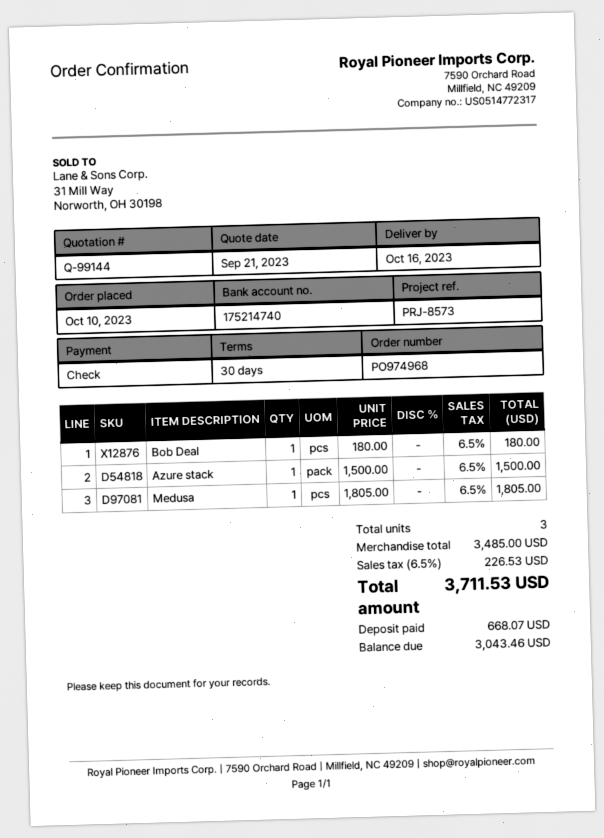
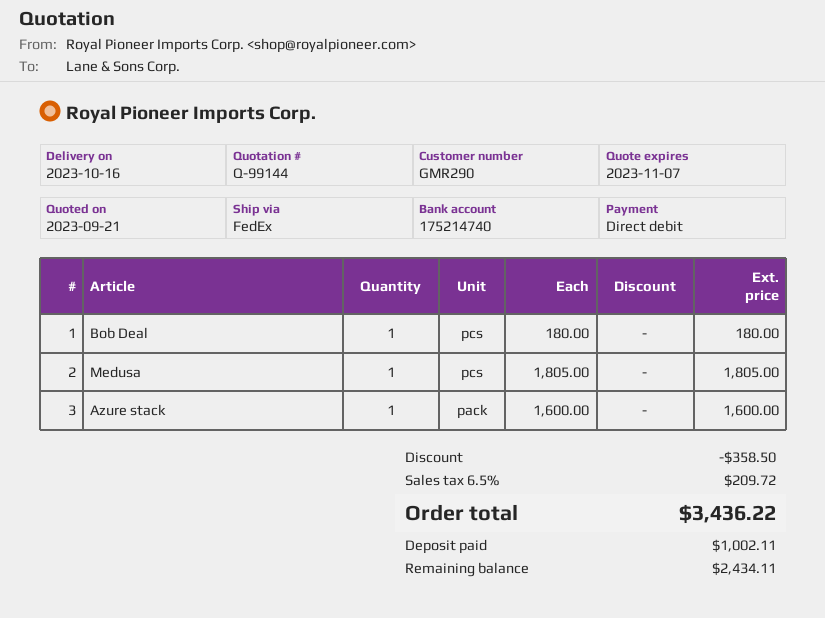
payment method: cheque -> direct debit
Azure stack: 1 x 1500.00 = 1500.00 -> 1 x 1600.00 = 1600.00
discount: none -> 358.50
tax: 6.5% = 226.53 -> 6.5% = 209.72
total: 3711.53 -> 3436.22
deposit: 668.07 -> 1002.11
balance: 3043.46 -> 2434.11

